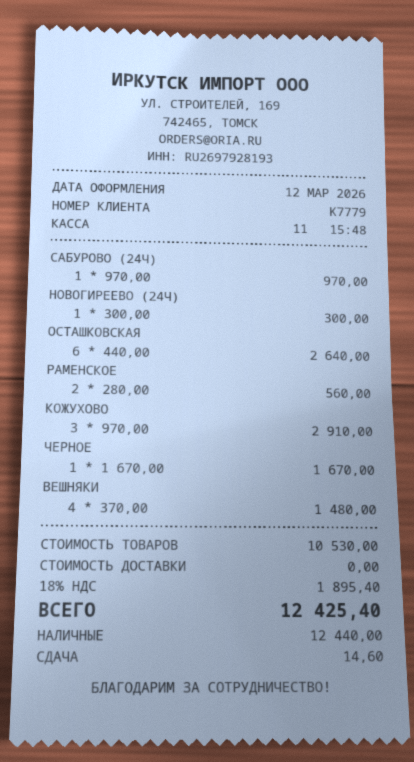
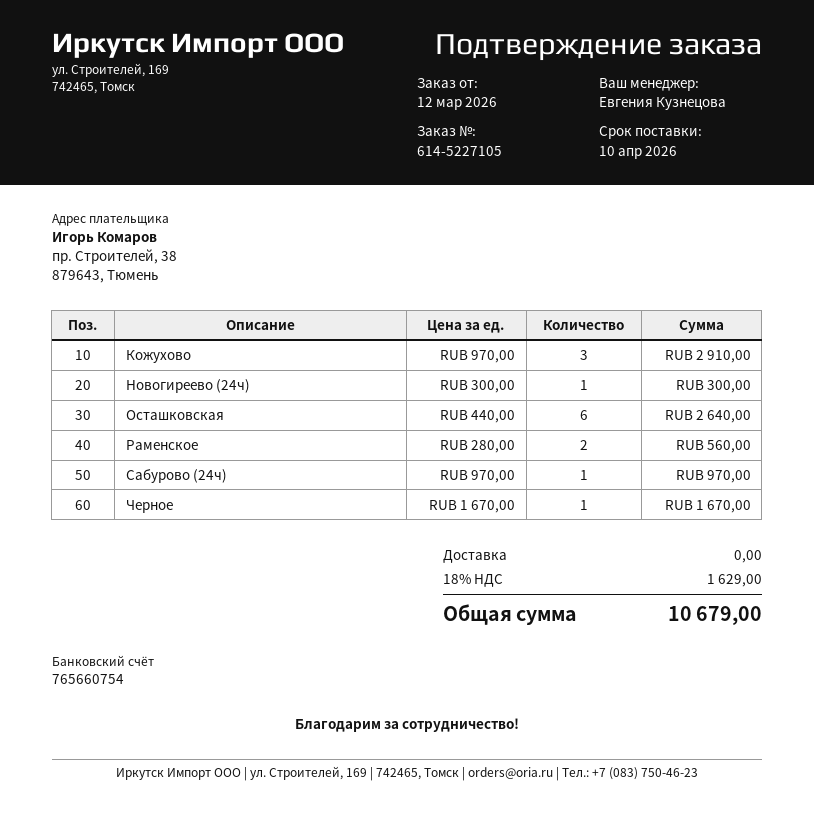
ВЕШНЯКИ: 4 x 370.00 = 1480.00 -> none
tax: 18% = 1895.40 -> 18% = 1629.00
total: 12425.40 -> 10679.00

